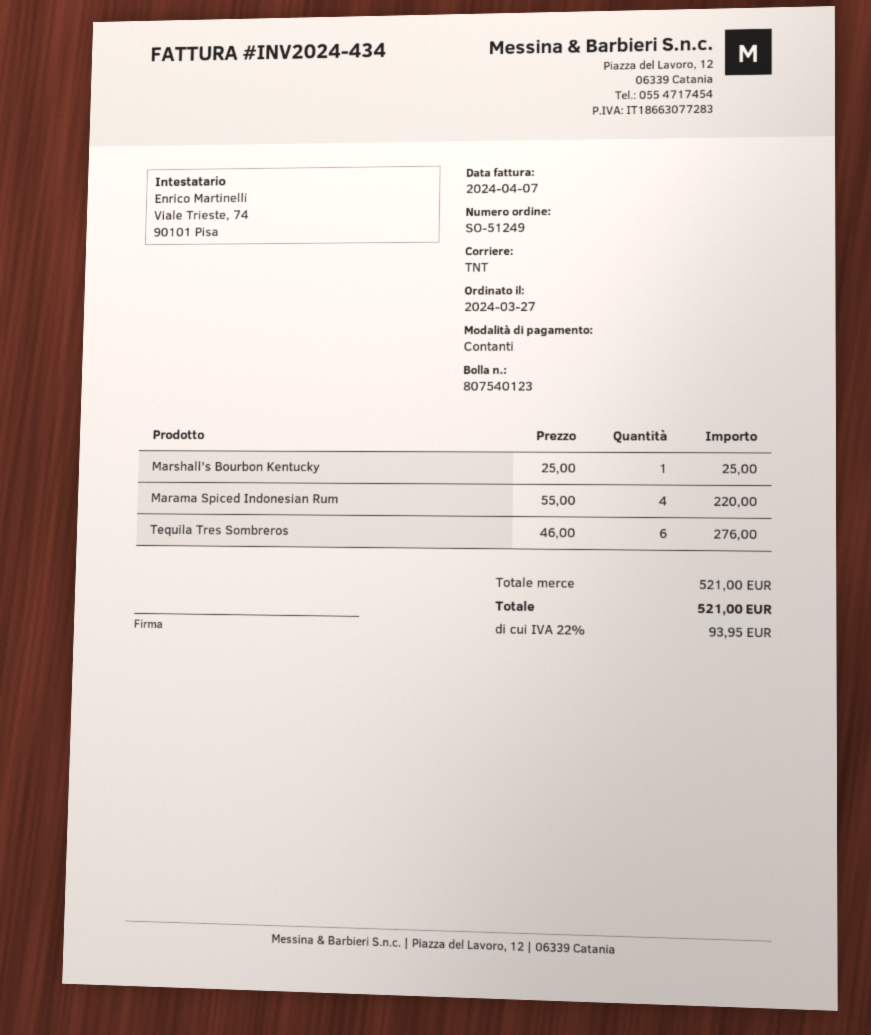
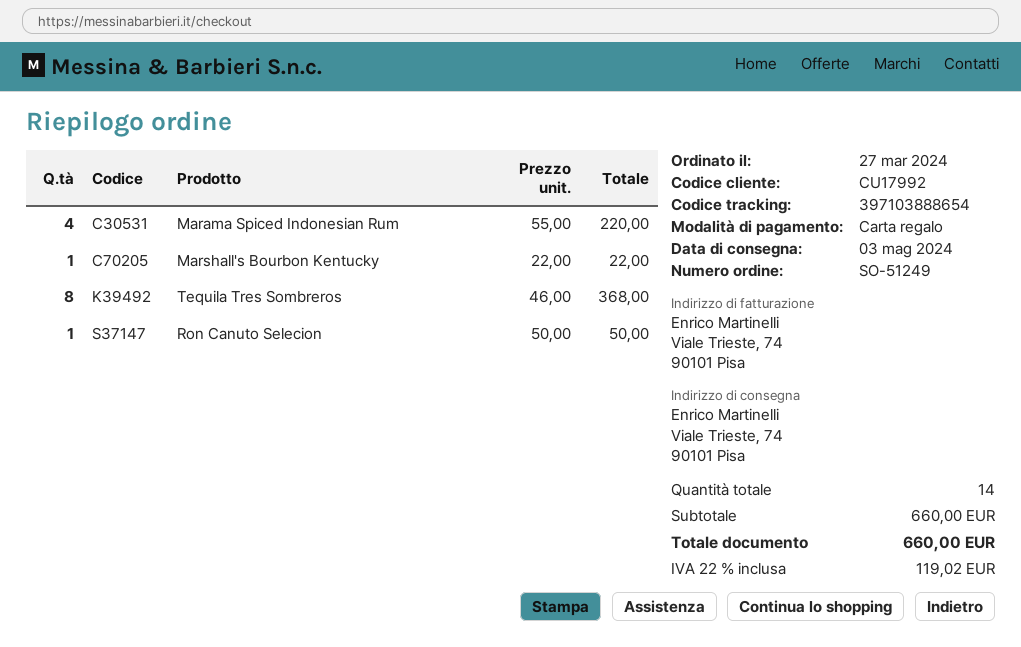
payment method: cash -> gift card
Marshall's Bourbon Kentucky: 1 x 25.00 = 25.00 -> 1 x 22.00 = 22.00
Tequila Tres Sombreros: 6 x 46.00 = 276.00 -> 8 x 46.00 = 368.00
Ron Canuto Selecion: none -> 1 x 50.00 = 50.00
subtotal: 521.00 -> 660.00
tax: 22% = 93.95 -> 22% = 119.02
total: 521.00 -> 660.00

